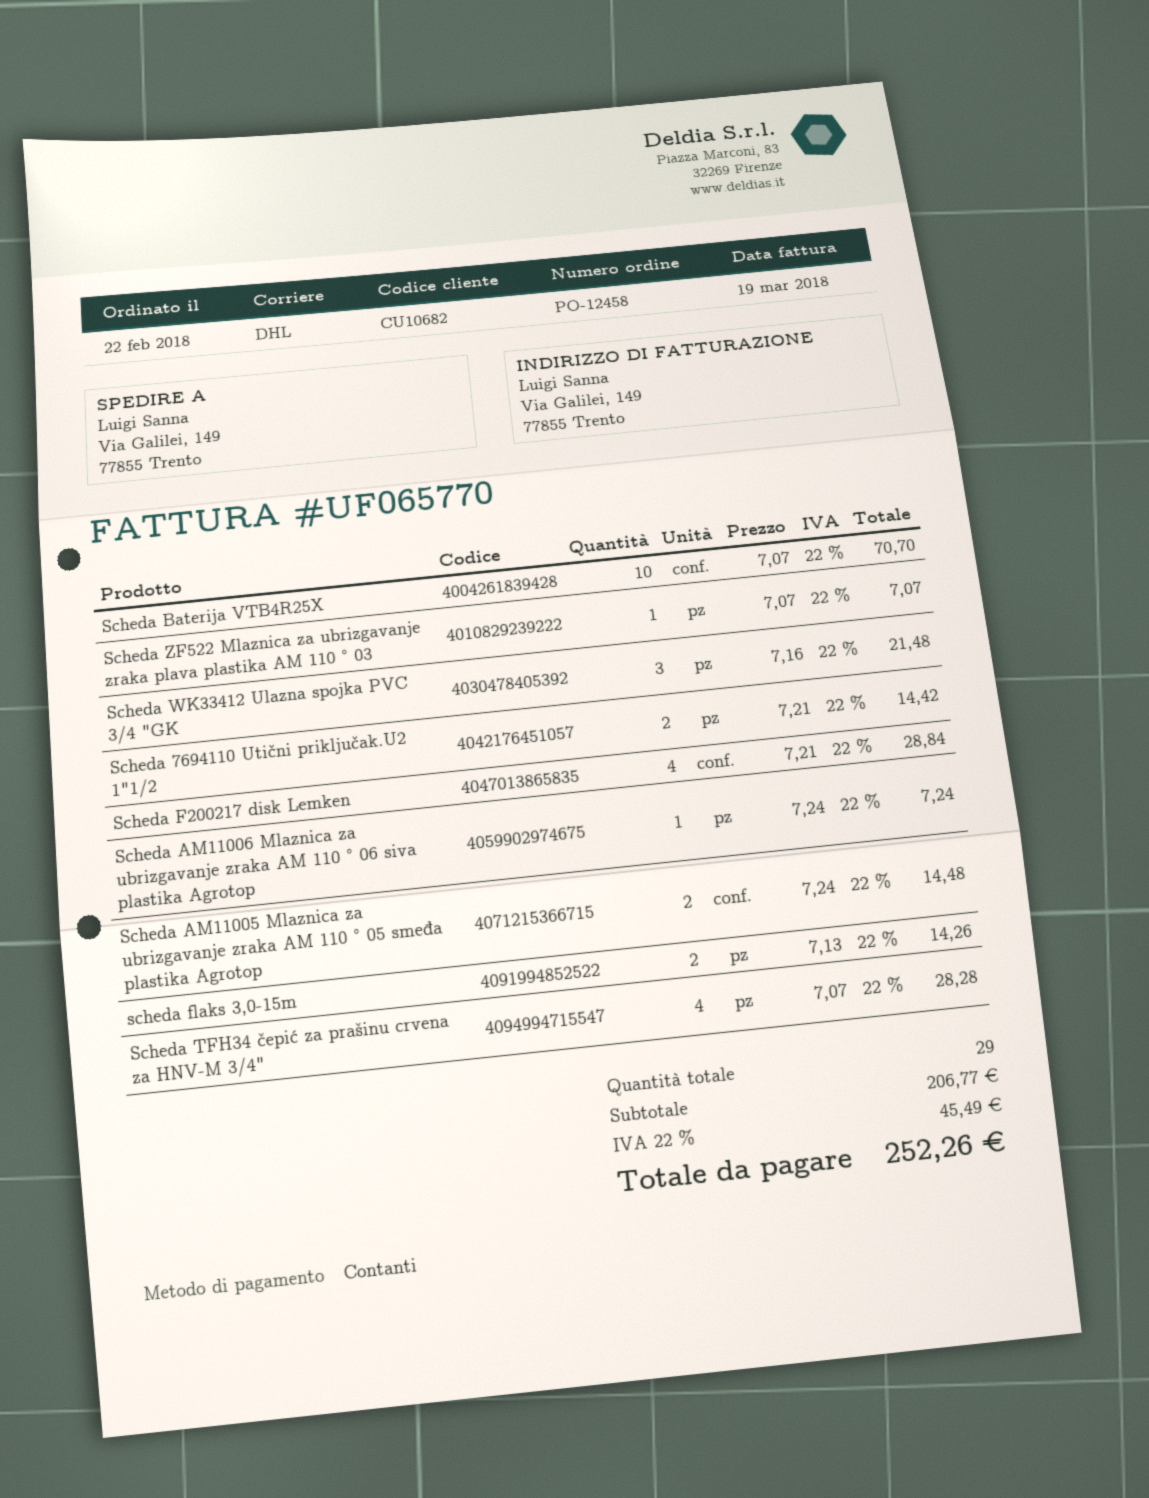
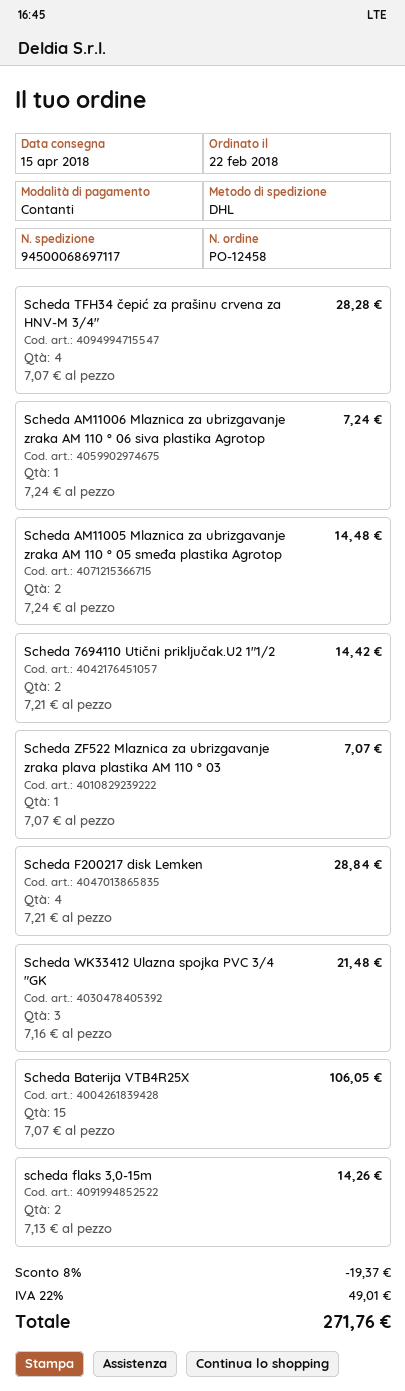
Scheda Baterija VTB4R25X: 10 x 7.07 = 70.70 -> 15 x 7.07 = 106.05
discount: none -> 8% = 19.37
tax: 22% = 45.49 -> 22% = 49.01
total: 252.26 -> 271.76

